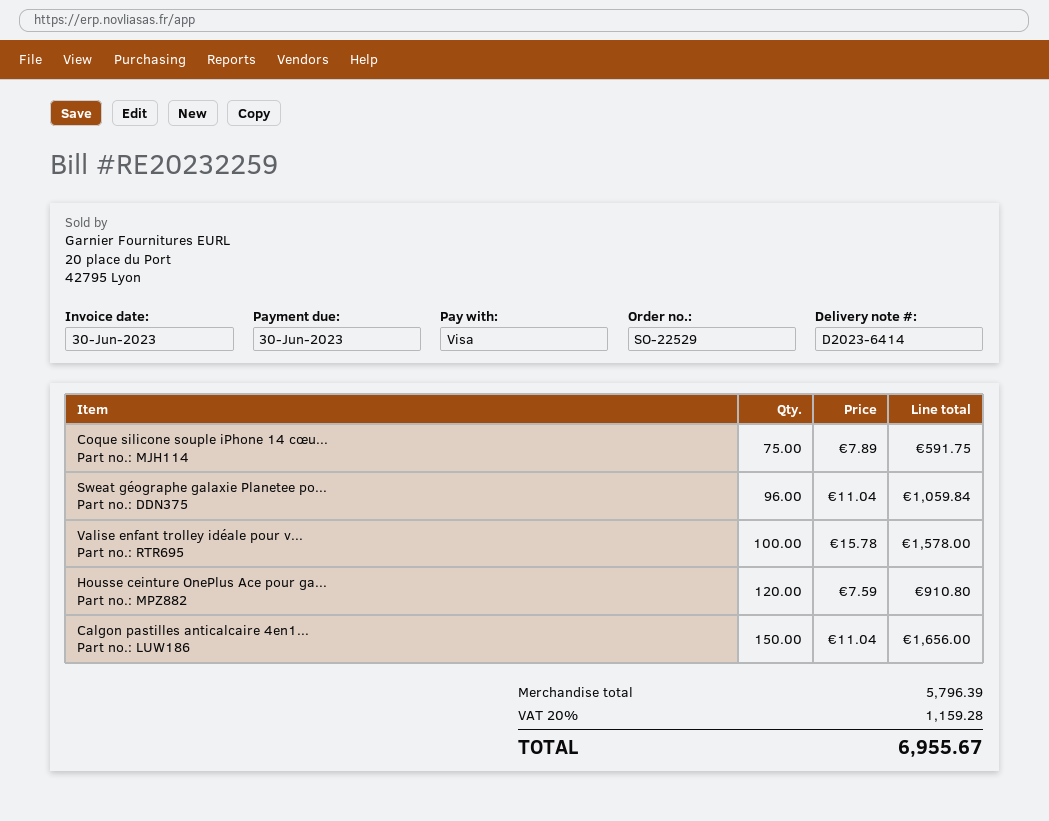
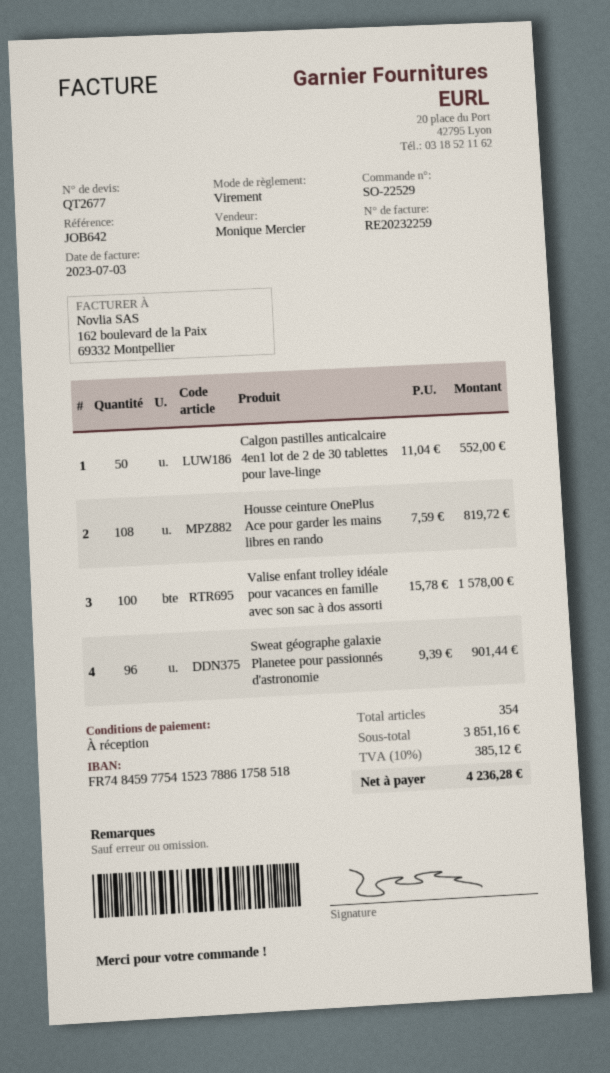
invoice date: 2023-06-30 -> 2023-07-03
payment method: Visa -> bank transfer
Coque silicone souple iPhone 14 cœu...: 75 x 7.89 = 591.75 -> none
Sweat géographe galaxie Planetee po...: 96 x 11.04 = 1059.84 -> 96 x 9.39 = 901.44
Housse ceinture OnePlus Ace pour ga...: 120 x 7.59 = 910.80 -> 108 x 7.59 = 819.72
Calgon pastilles anticalcaire 4en1...: 150 x 11.04 = 1656.00 -> 50 x 11.04 = 552.00
subtotal: 5796.39 -> 3851.16
tax: 20% = 1159.28 -> 10% = 385.12
total: 6955.67 -> 4236.28

